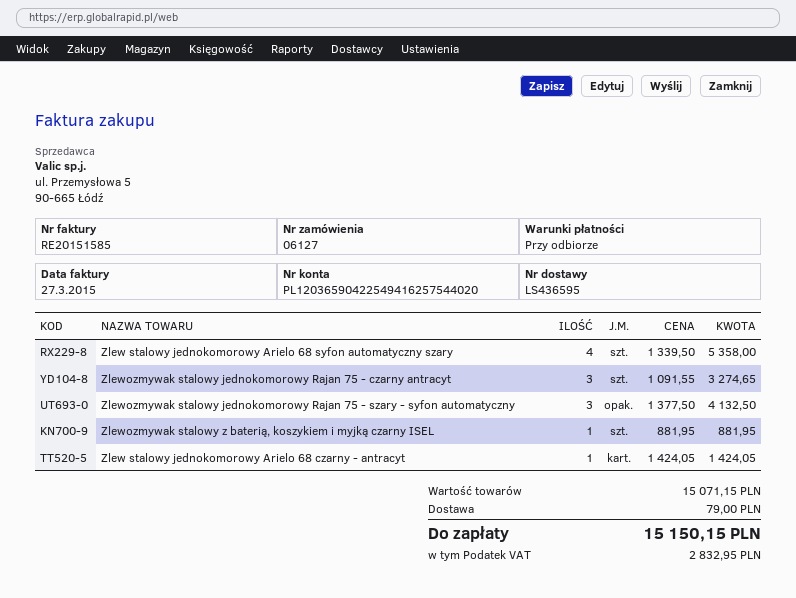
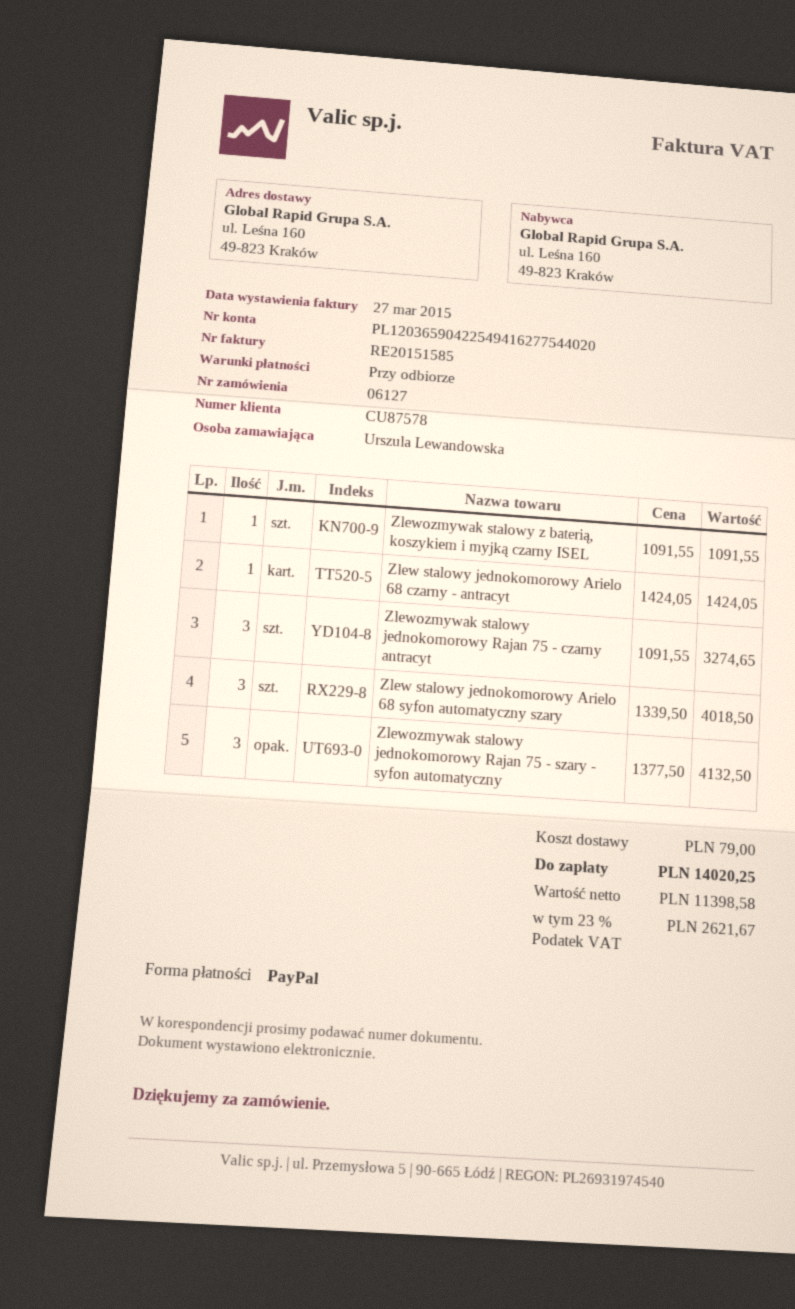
bank account: PL12036590422549416257544020 -> PL12036590422549416277544020
Zlew stalowy jednokomorowy Arielo 68 syfon automatyczny szary: 4 x 1339.50 = 5358.00 -> 3 x 1339.50 = 4018.50
Zlewozmywak stalowy z baterią, koszykiem i myjką czarny ISEL: 1 x 881.95 = 881.95 -> 1 x 1091.55 = 1091.55
tax: 2832.95 -> 2621.67
total: 15150.15 -> 14020.25

